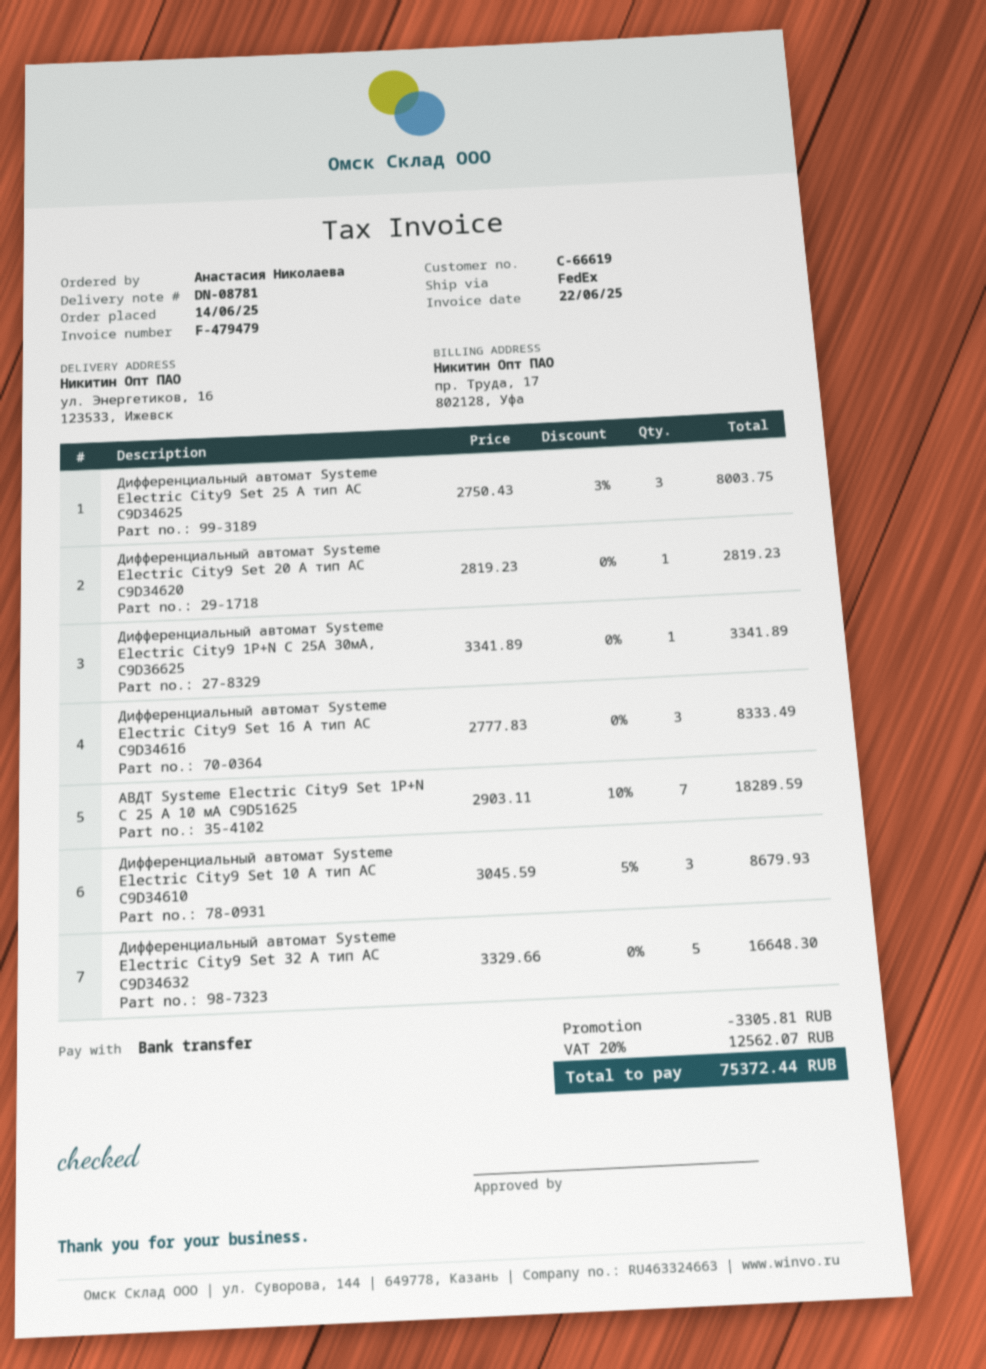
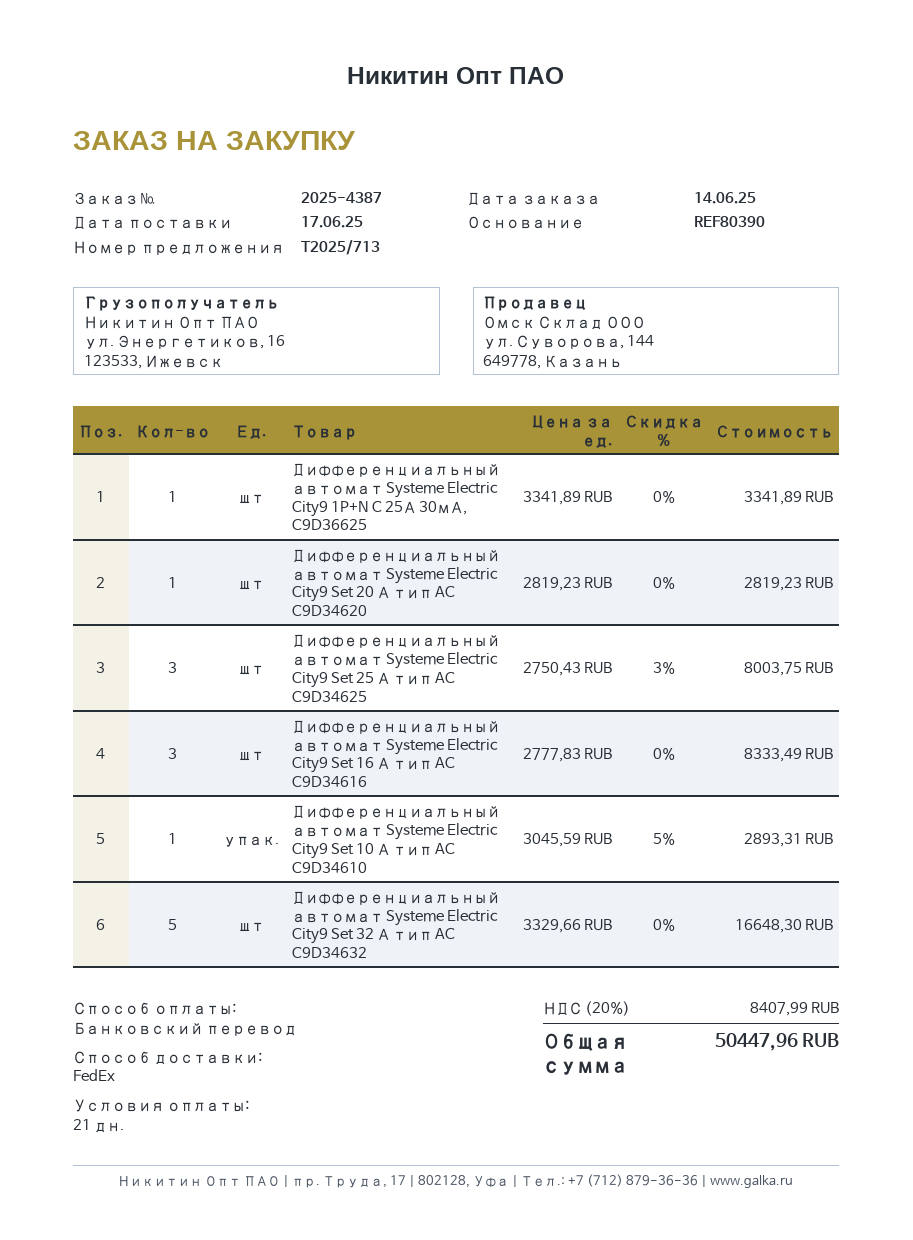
АВДТ Systeme Electric City9 Set 1P+N C 25 А 10 мА C9D51625: 7 x 2903.11 - 10% = 18289.59 -> none
Дифференциальный автомат Systeme Electric City9 Set 10 А тип AC C9D34610: 3 x 3045.59 - 5% = 8679.93 -> 1 x 3045.59 - 5% = 2893.31
discount: 3305.81 -> none
tax: 20% = 12562.07 -> 20% = 8407.99
total: 75372.44 -> 50447.96

